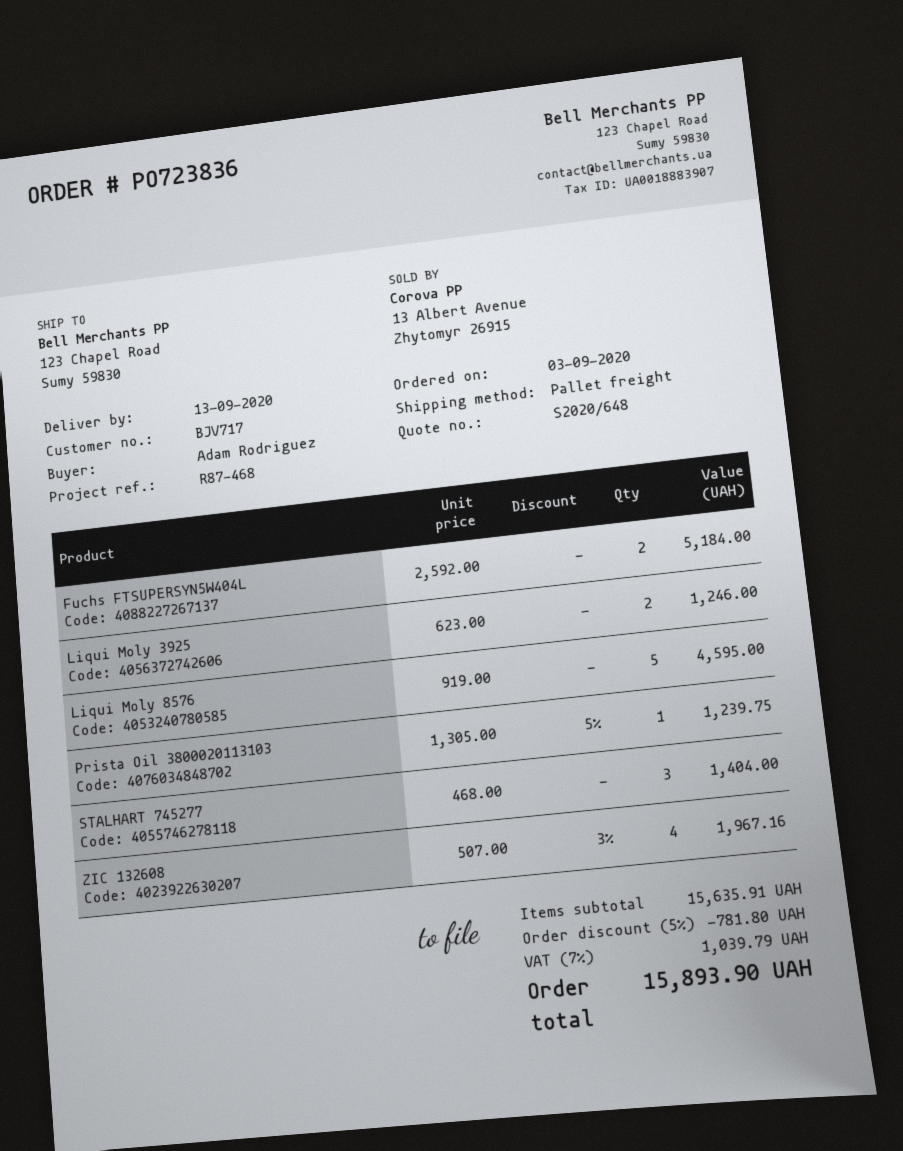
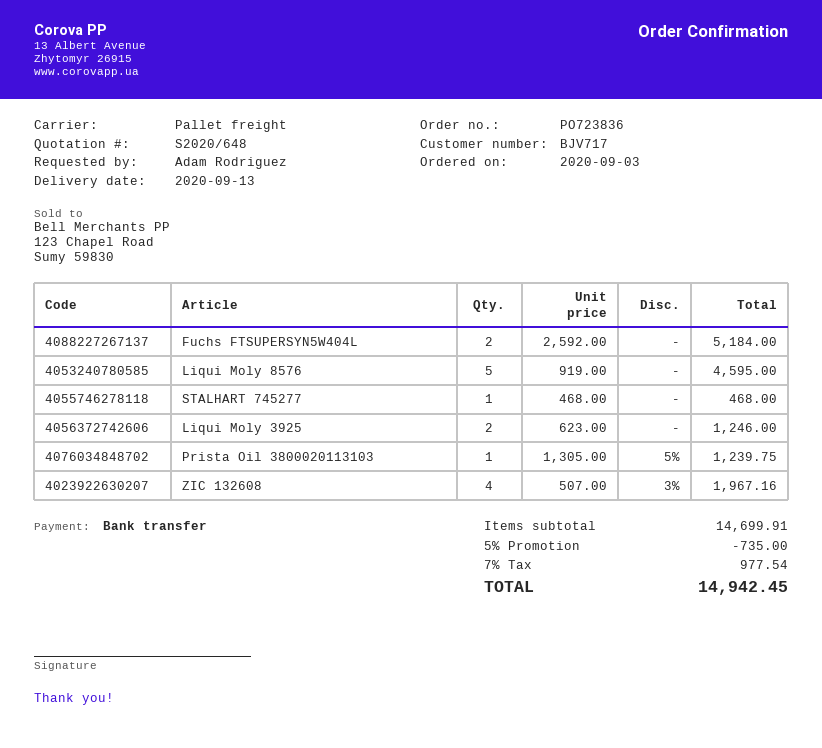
STALHART 745277: 3 x 468.00 = 1404.00 -> 1 x 468.00 = 468.00
subtotal: 15635.91 -> 14699.91
discount: 5% = 781.80 -> 5% = 735.00
tax: 7% = 1039.79 -> 7% = 977.54
total: 15893.90 -> 14942.45

